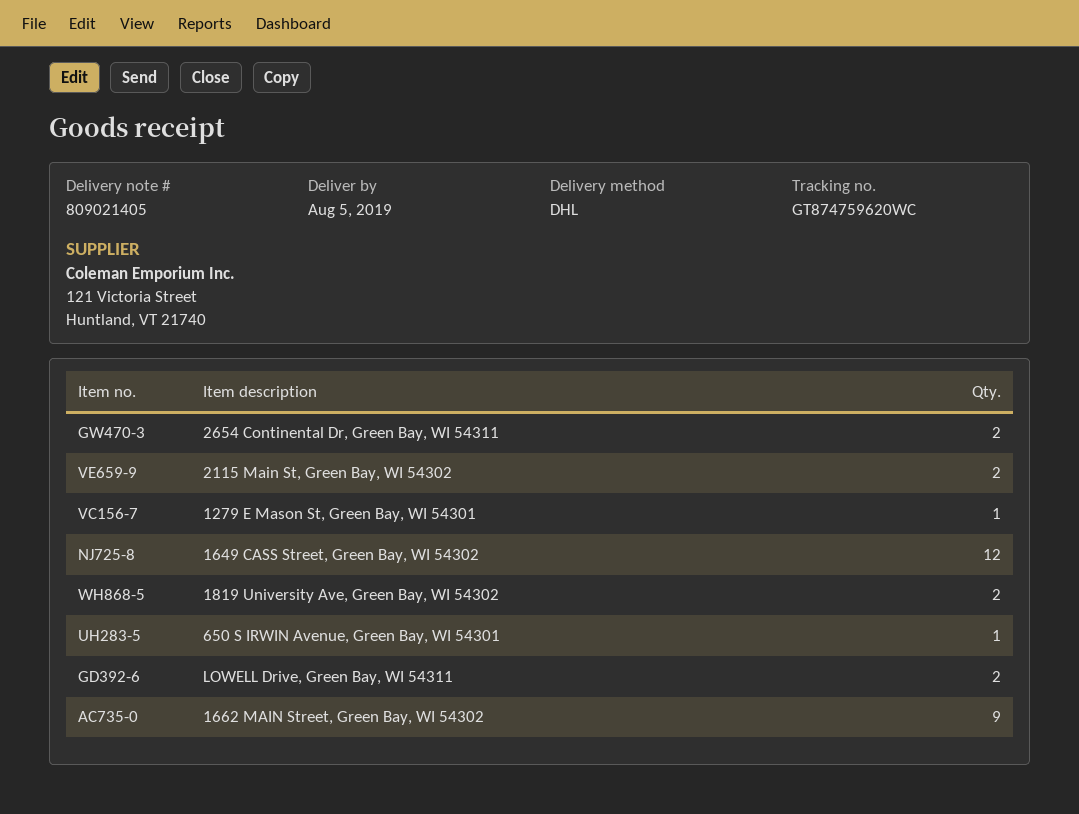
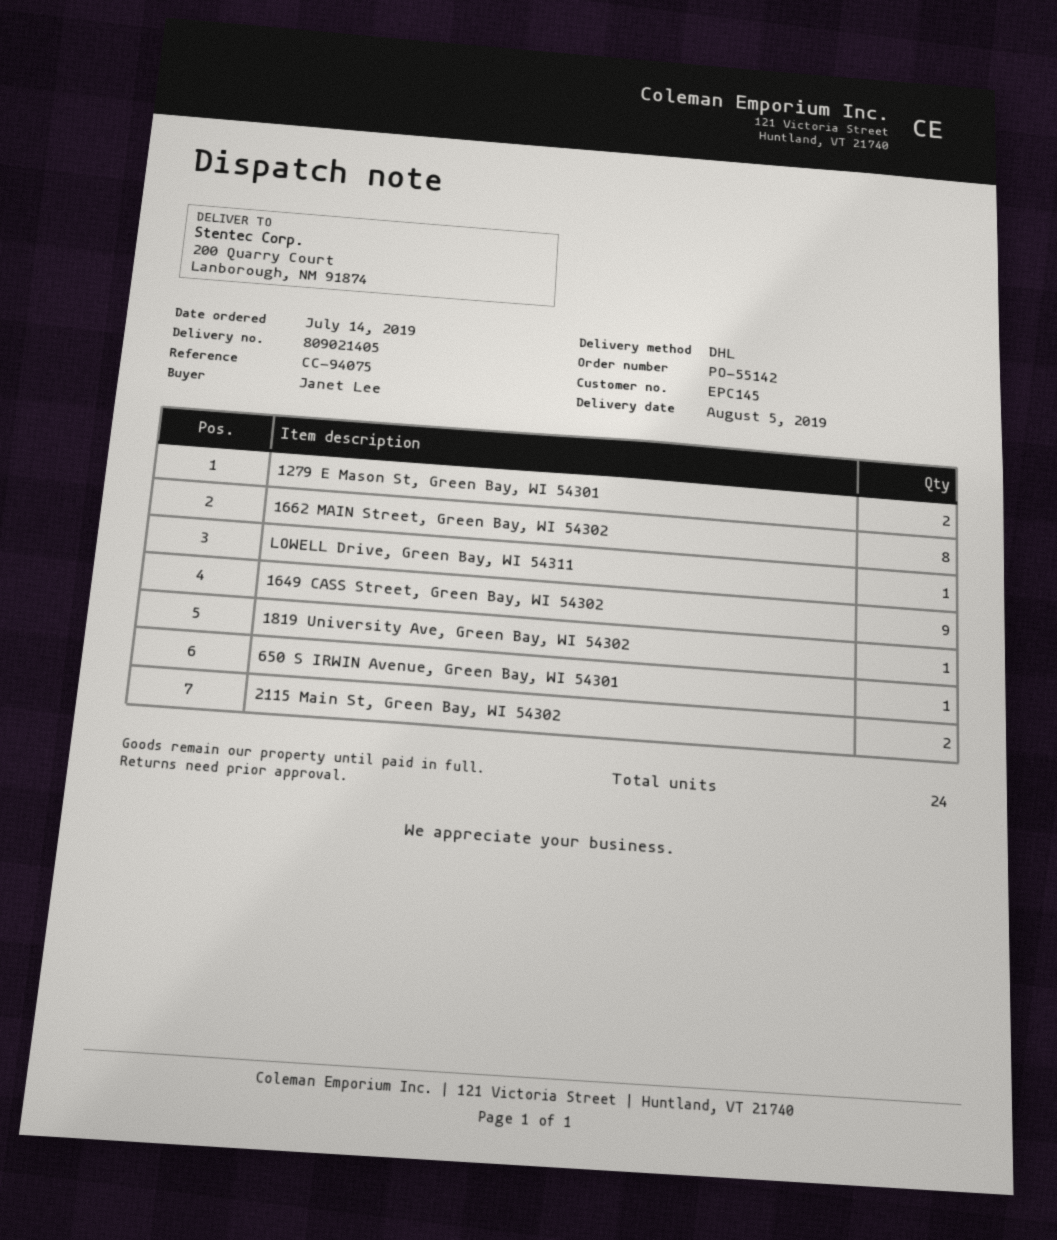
2654 Continental Dr, Green Bay, WI 54311: 2 -> none
1279 E Mason St, Green Bay, WI 54301: 1 -> 2
1649 CASS Street, Green Bay, WI 54302: 12 -> 9
1819 University Ave, Green Bay, WI 54302: 2 -> 1
LOWELL Drive, Green Bay, WI 54311: 2 -> 1
1662 MAIN Street, Green Bay, WI 54302: 9 -> 8

